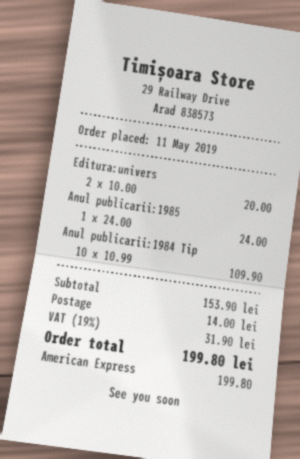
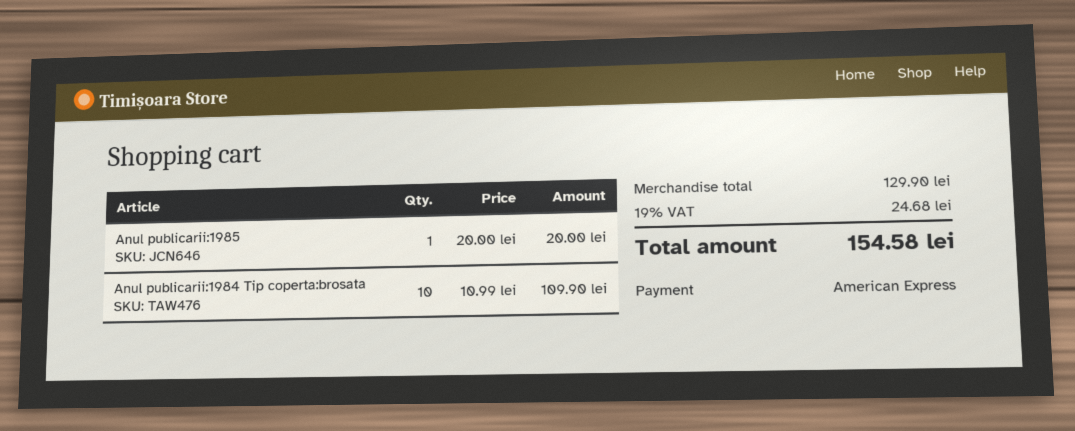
Editura:univers: 2 x 10.00 = 20.00 -> none
Anul publicarii:1985: 1 x 24.00 = 24.00 -> 1 x 20.00 = 20.00
subtotal: 153.90 -> 129.90
shipping: 14.00 -> none
tax: 19% = 31.90 -> 19% = 24.68
total: 199.80 -> 154.58

